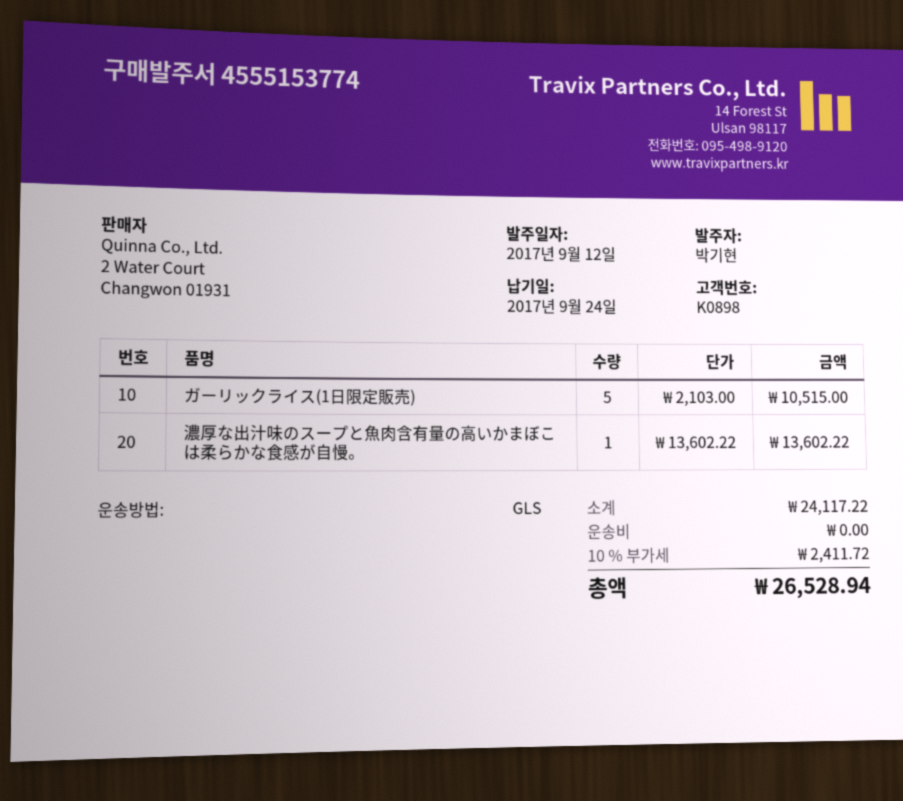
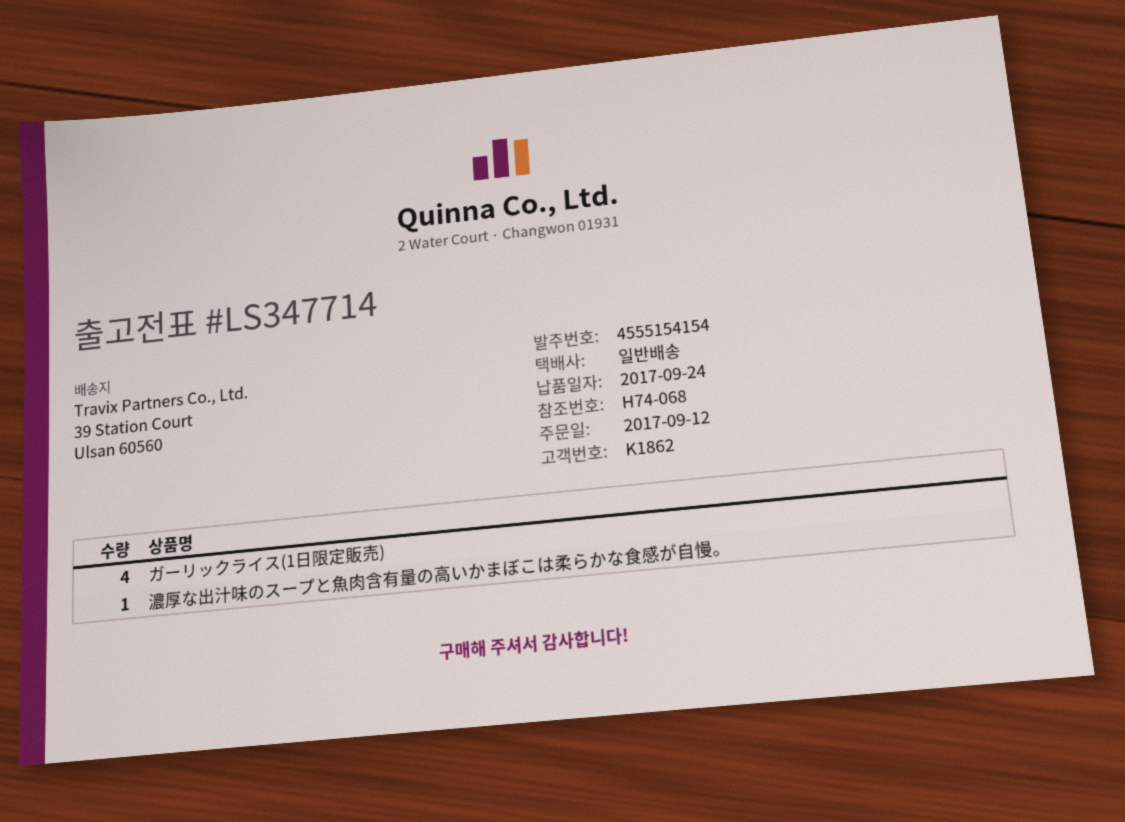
order number: 4555153774 -> 4555154154
customer number: K0898 -> K1862
shipping method: GLS -> standard
ガーリックライス(1日限定販売): 5 -> 4

